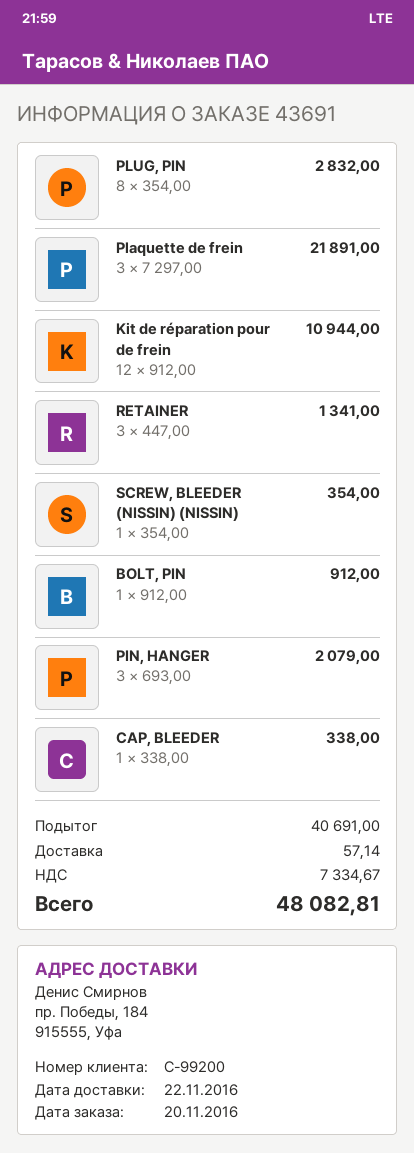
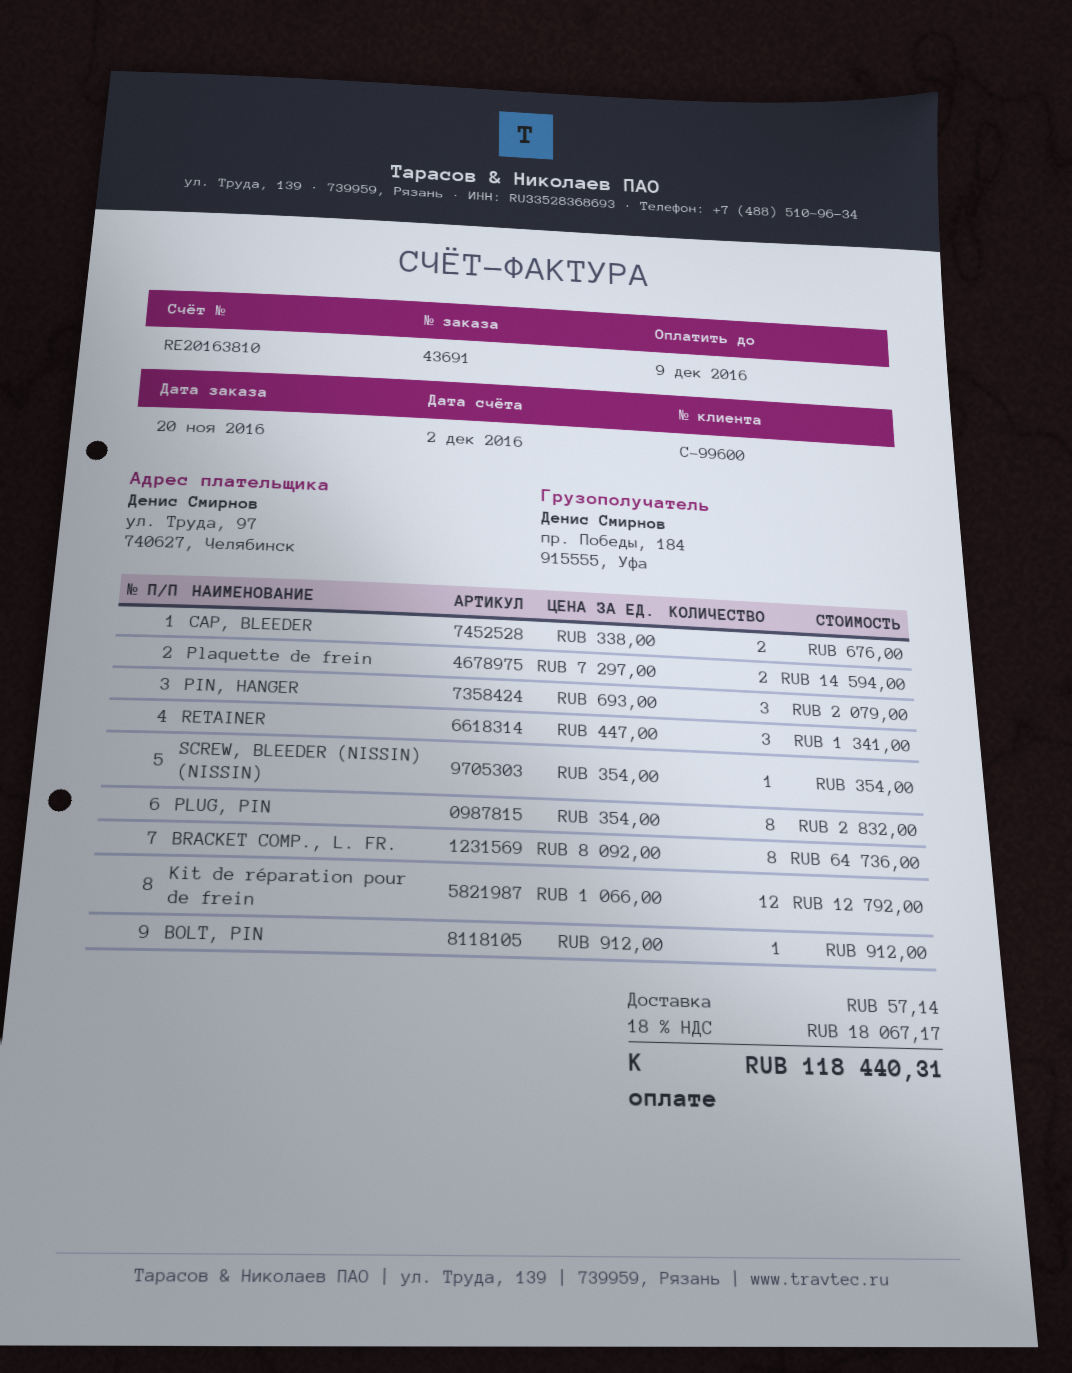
customer number: C-99200 -> C-99600
Plaquette de frein: 3 x 7297.00 = 21891.00 -> 2 x 7297.00 = 14594.00
Kit de réparation pour de frein: 12 x 912.00 = 10944.00 -> 12 x 1066.00 = 12792.00
CAP, BLEEDER: 1 x 338.00 = 338.00 -> 2 x 338.00 = 676.00
BRACKET COMP., L. FR.: none -> 8 x 8092.00 = 64736.00
tax: 7334.67 -> 18067.17
total: 48082.81 -> 118440.31

